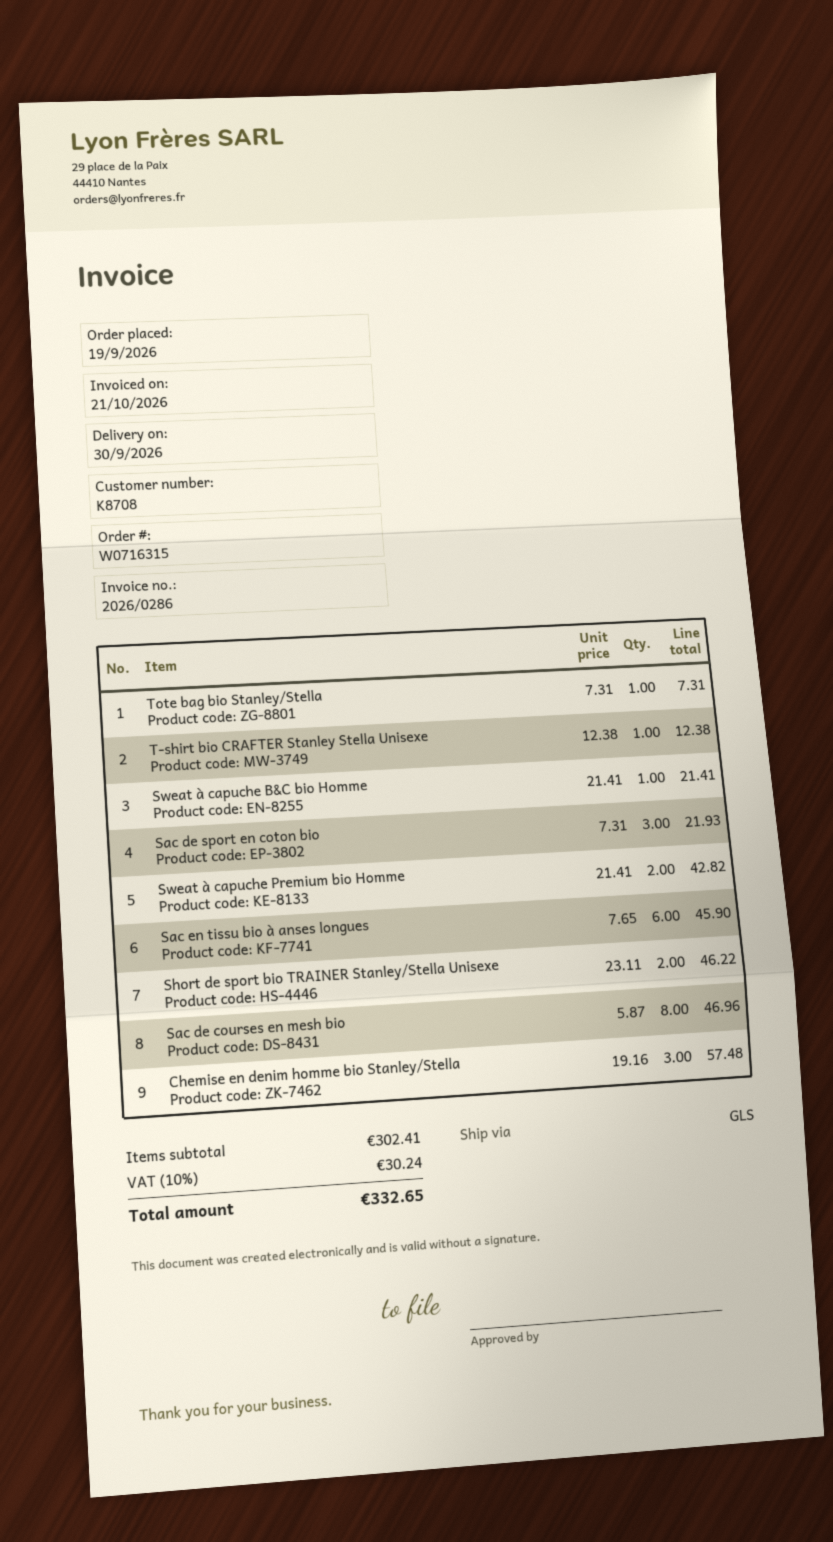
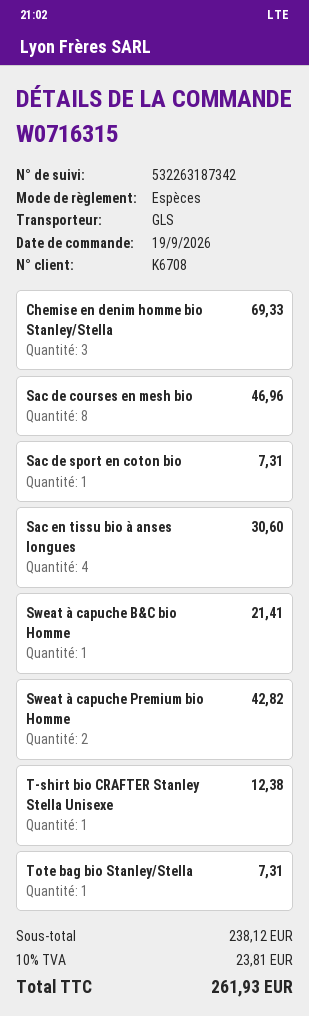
customer number: K8708 -> K6708
Sac de sport en coton bio: 3 for 21.93 -> 1 for 7.31
Sac en tissu bio à anses longues: 6 for 45.90 -> 4 for 30.60
Short de sport bio TRAINER Stanley/Stella Unisexe: 2 for 46.22 -> none
Chemise en denim homme bio Stanley/Stella: 3 for 57.48 -> 3 for 69.33
subtotal: 302.41 -> 238.12
tax: 10% = 30.24 -> 10% = 23.81
total: 332.65 -> 261.93

